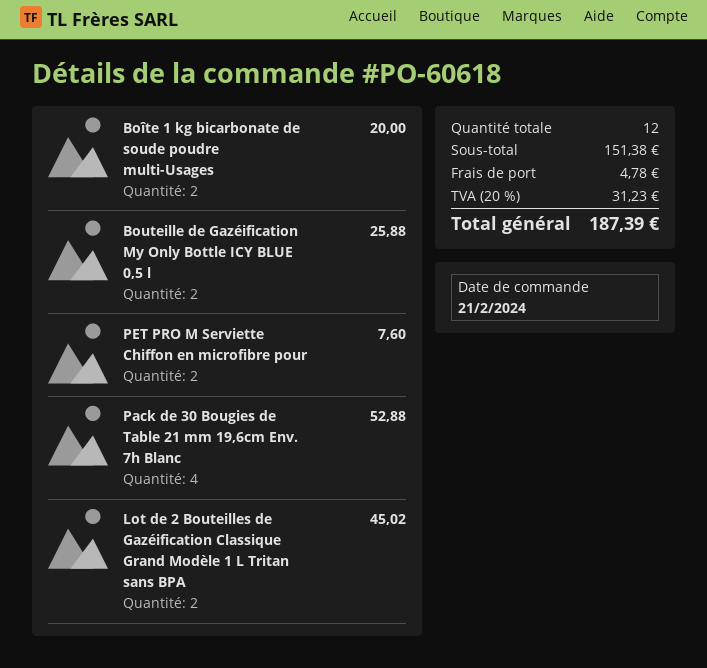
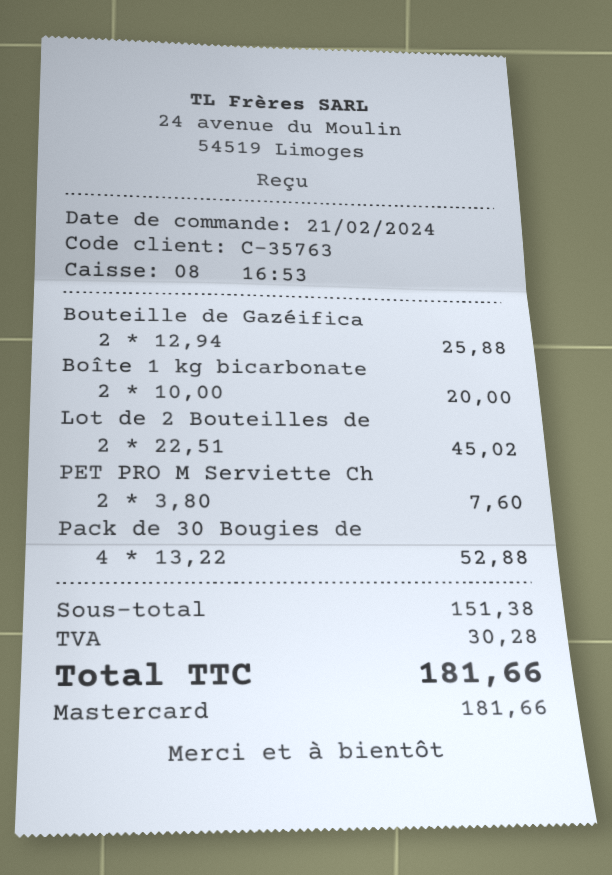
shipping: 4.78 -> none
tax: 31.23 -> 30.28
total: 187.39 -> 181.66

